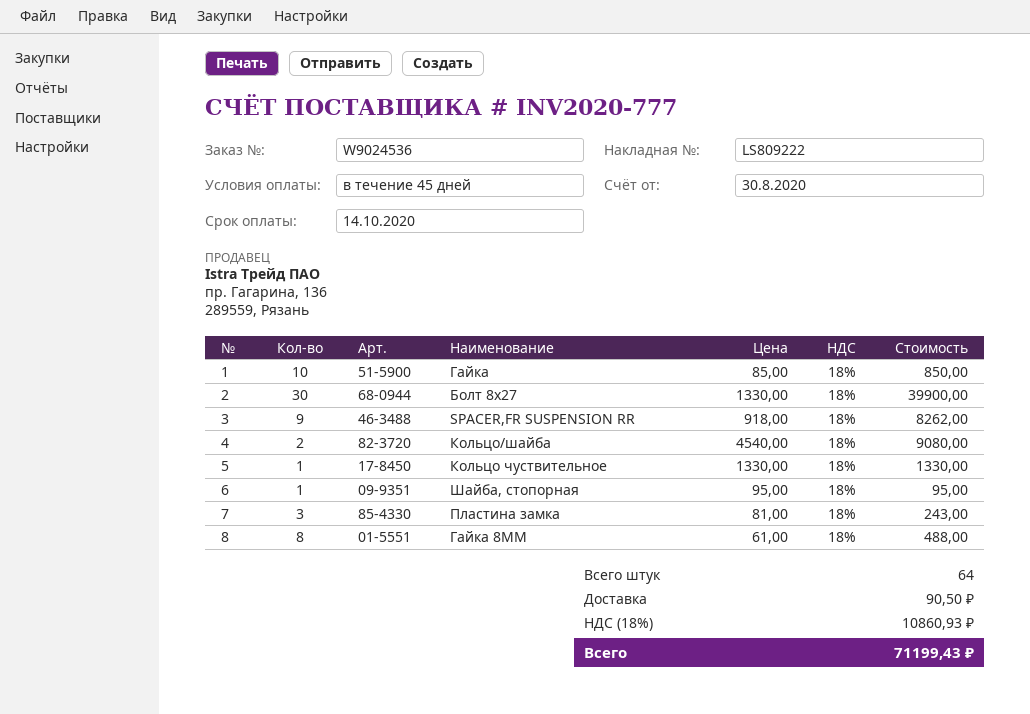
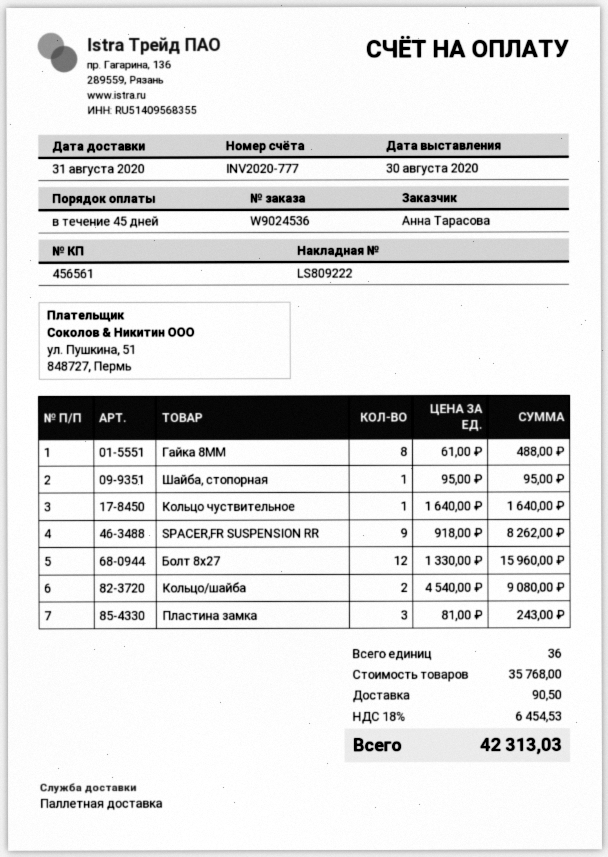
Гайка: 10 x 85.00 = 850.00 -> none
Болт 8x27: 30 x 1330.00 = 39900.00 -> 12 x 1330.00 = 15960.00
Кольцо чуствительное: 1 x 1330.00 = 1330.00 -> 1 x 1640.00 = 1640.00
total quantity: 64 -> 36
tax: 18% = 10860.93 -> 18% = 6454.53
total: 71199.43 -> 42313.03

